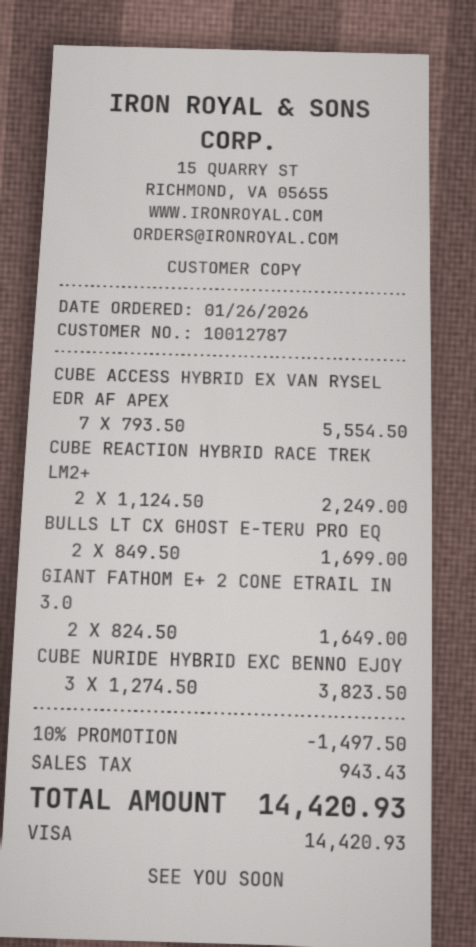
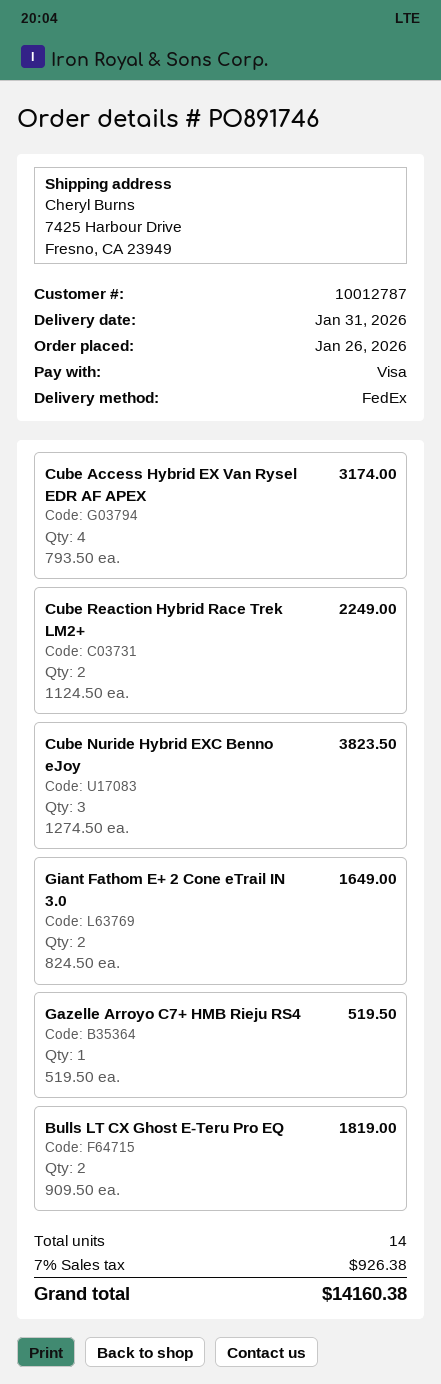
CUBE ACCESS HYBRID EX VAN RYSEL EDR AF APEX: 7 x 793.50 = 5554.50 -> 4 x 793.50 = 3174.00
BULLS LT CX GHOST E-TERU PRO EQ: 2 x 849.50 = 1699.00 -> 2 x 909.50 = 1819.00
Gazelle Arroyo C7+ HMB Rieju RS4: none -> 1 x 519.50 = 519.50
discount: 10% = 1497.50 -> none
tax: 943.43 -> 926.38
total: 14420.93 -> 14160.38

